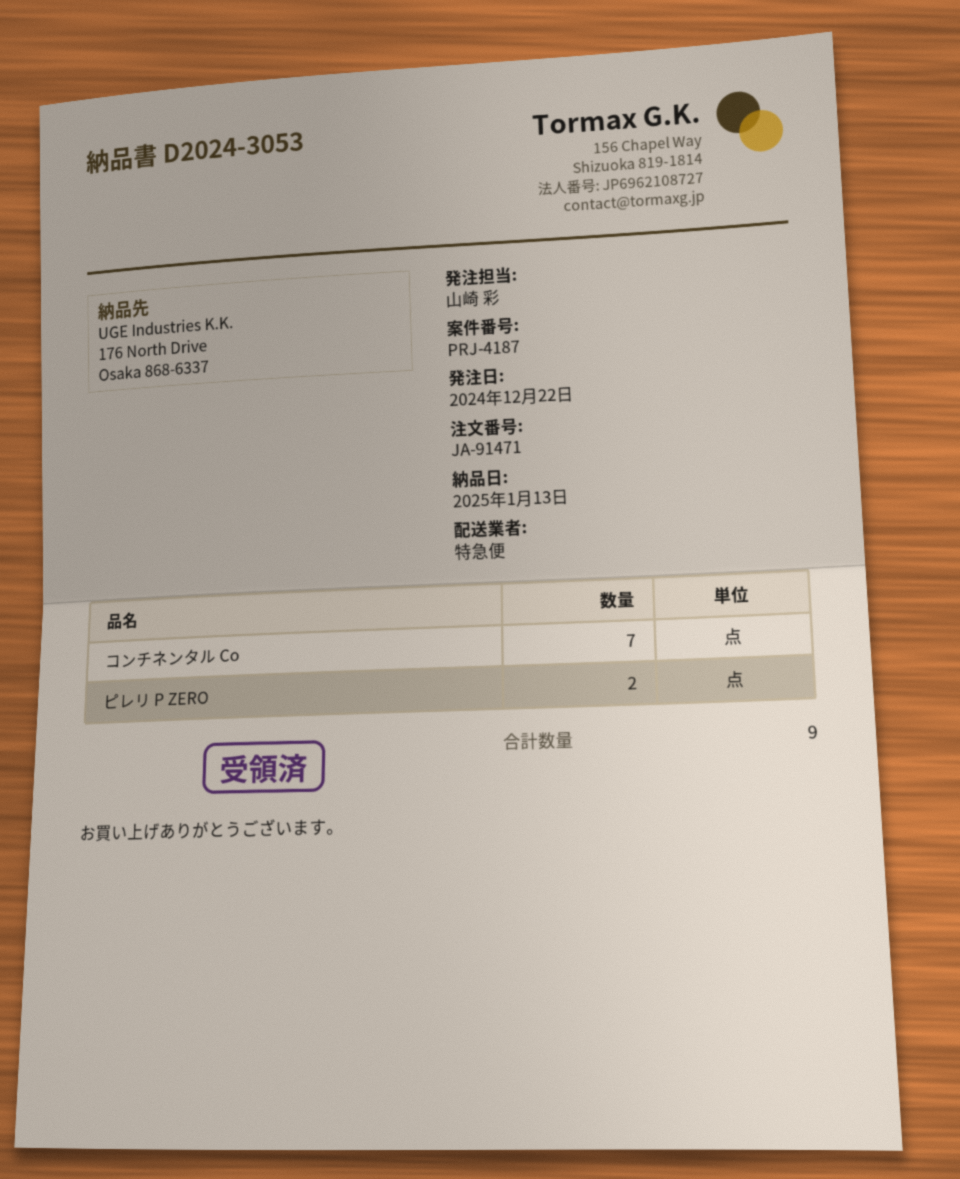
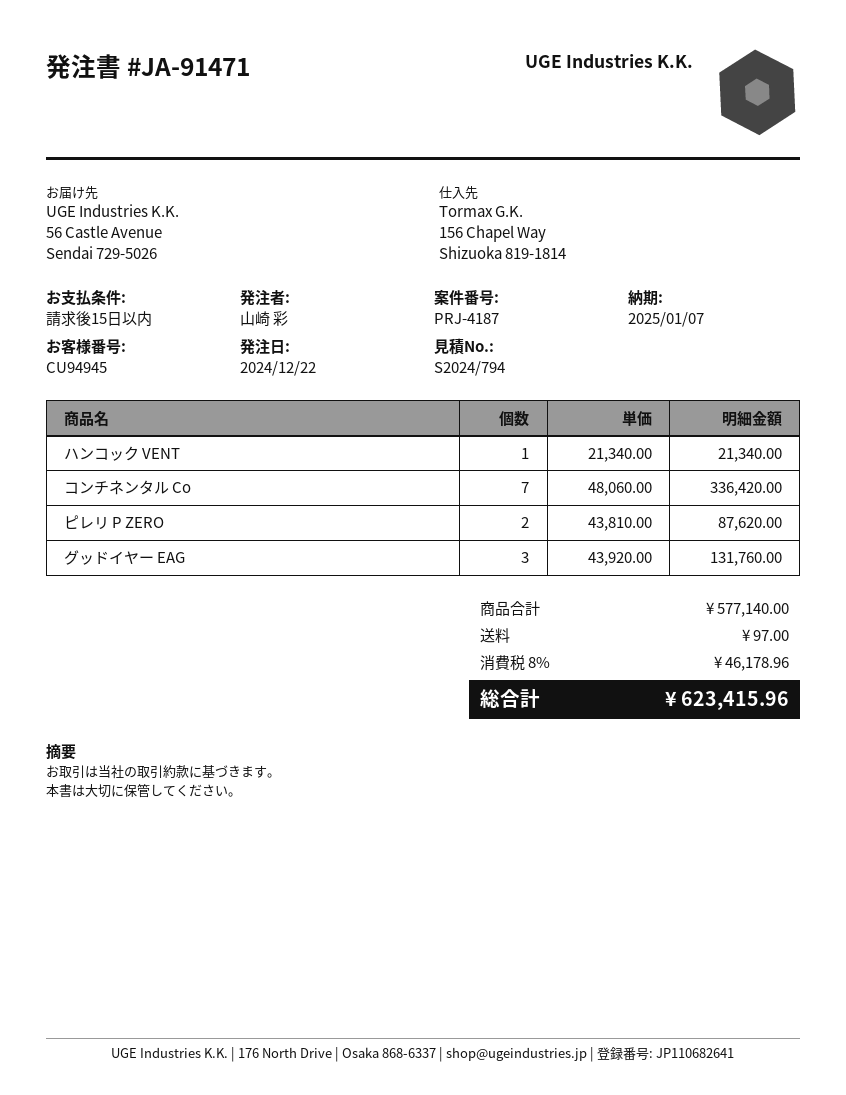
delivery date: 2025-01-13 -> 2025-01-07
ship to: 176 North Drive, Osaka 868-6337 -> 56 Castle Avenue, Sendai 729-5026
ハンコック VENT: none -> 1
グッドイヤー EAG: none -> 3

